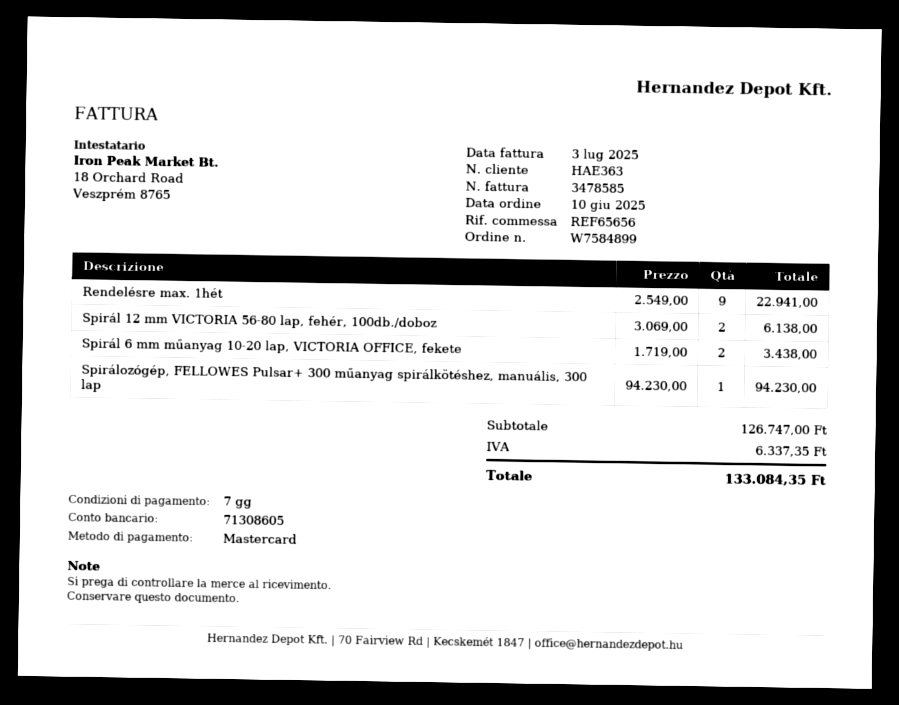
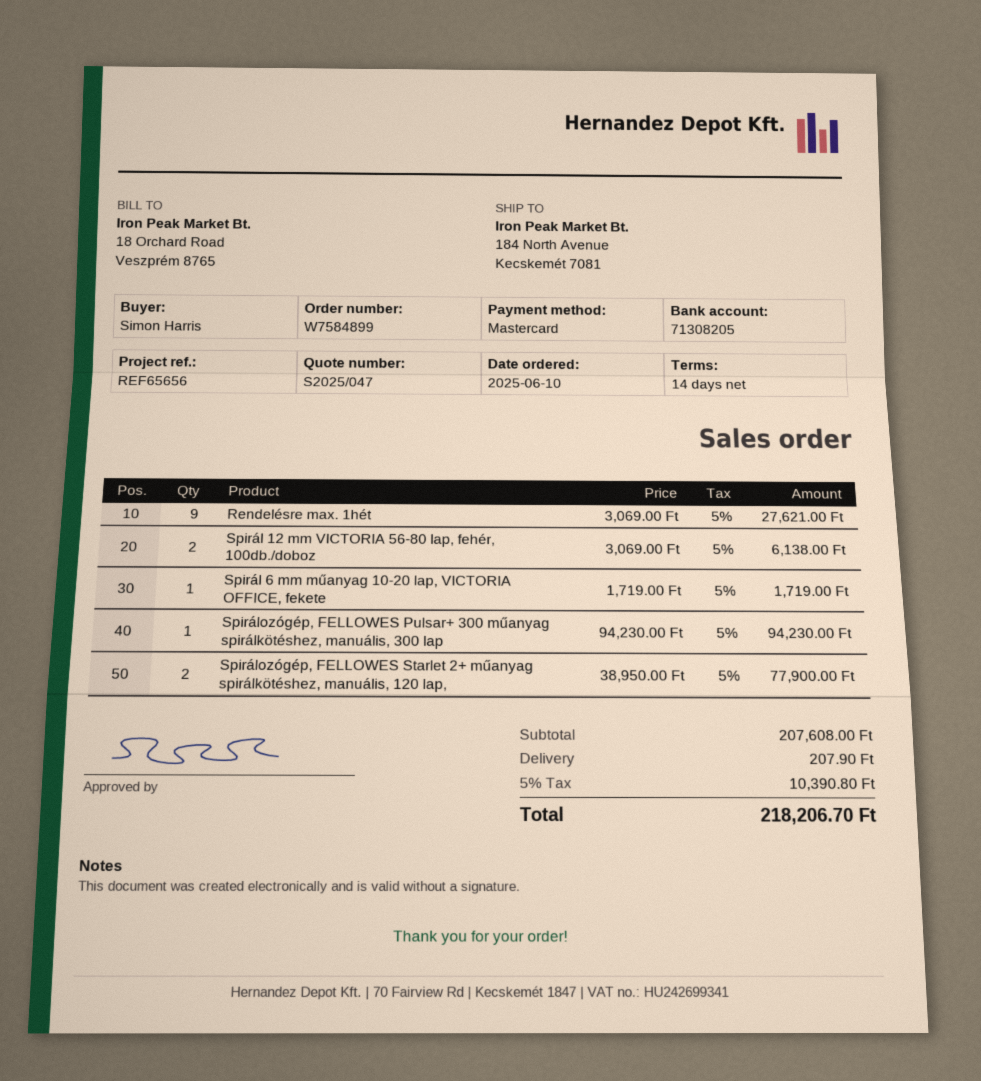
payment terms: 7 days -> 14 days
bank account: 71308605 -> 71308205
Rendelésre max. 1hét: 9 x 2549.00 = 22941.00 -> 9 x 3069.00 = 27621.00
Spirál 6 mm műanyag 10-20 lap, VICTORIA OFFICE, fekete: 2 x 1719.00 = 3438.00 -> 1 x 1719.00 = 1719.00
Spirálozógép, FELLOWES Starlet 2+ műanyag spirálkötéshez, manuális, 120 lap,: none -> 2 x 38950.00 = 77900.00
subtotal: 126747.00 -> 207608.00
shipping: none -> 207.90
tax: 6337.35 -> 10390.80
total: 133084.35 -> 218206.70

